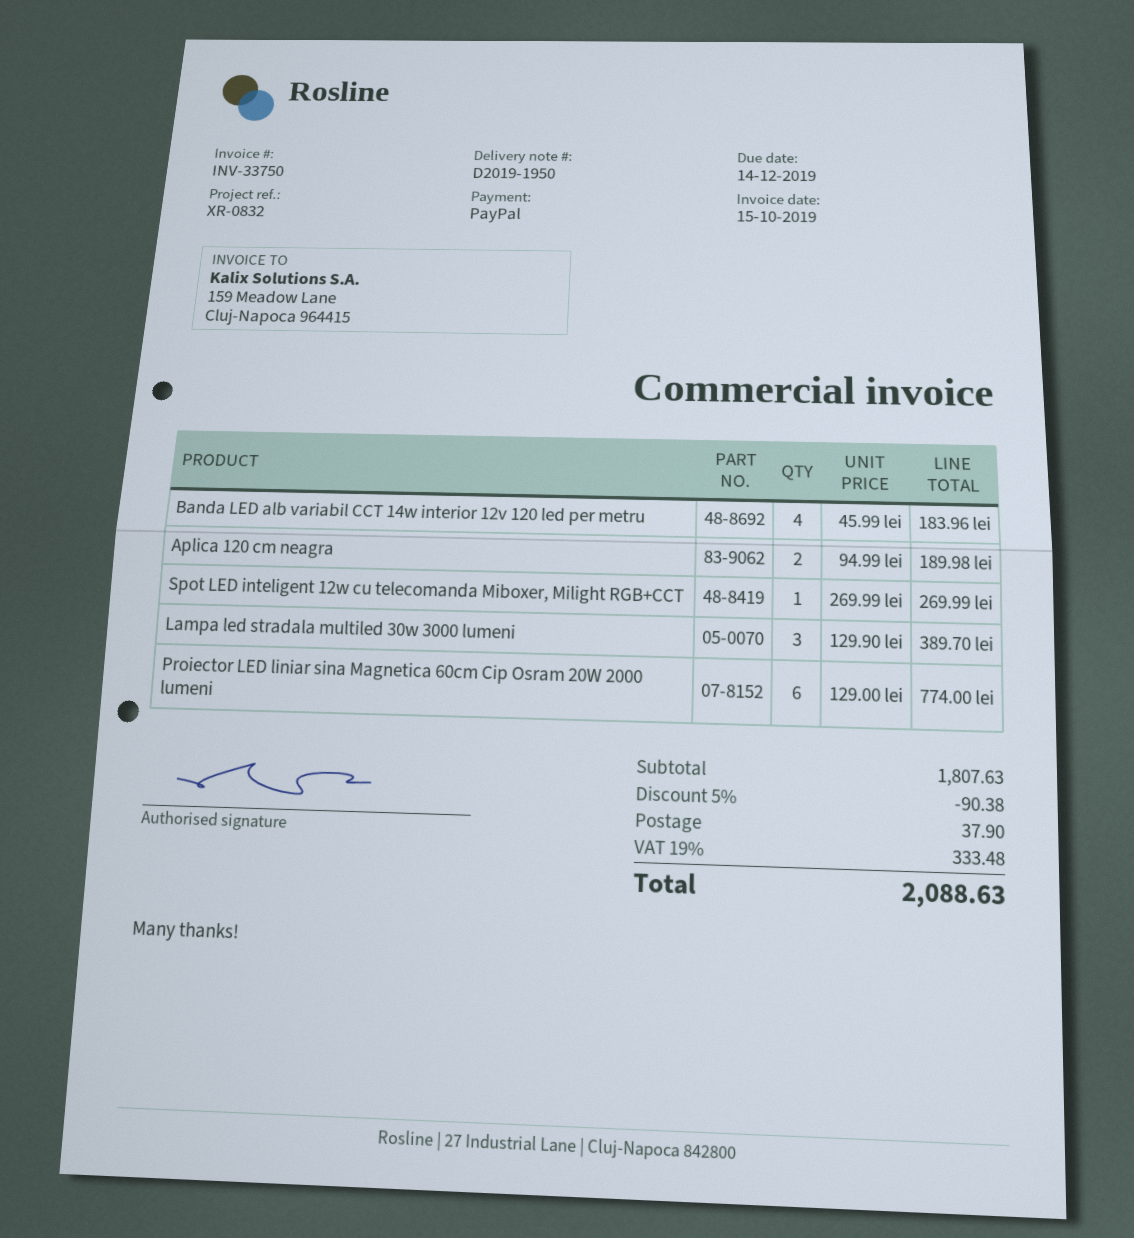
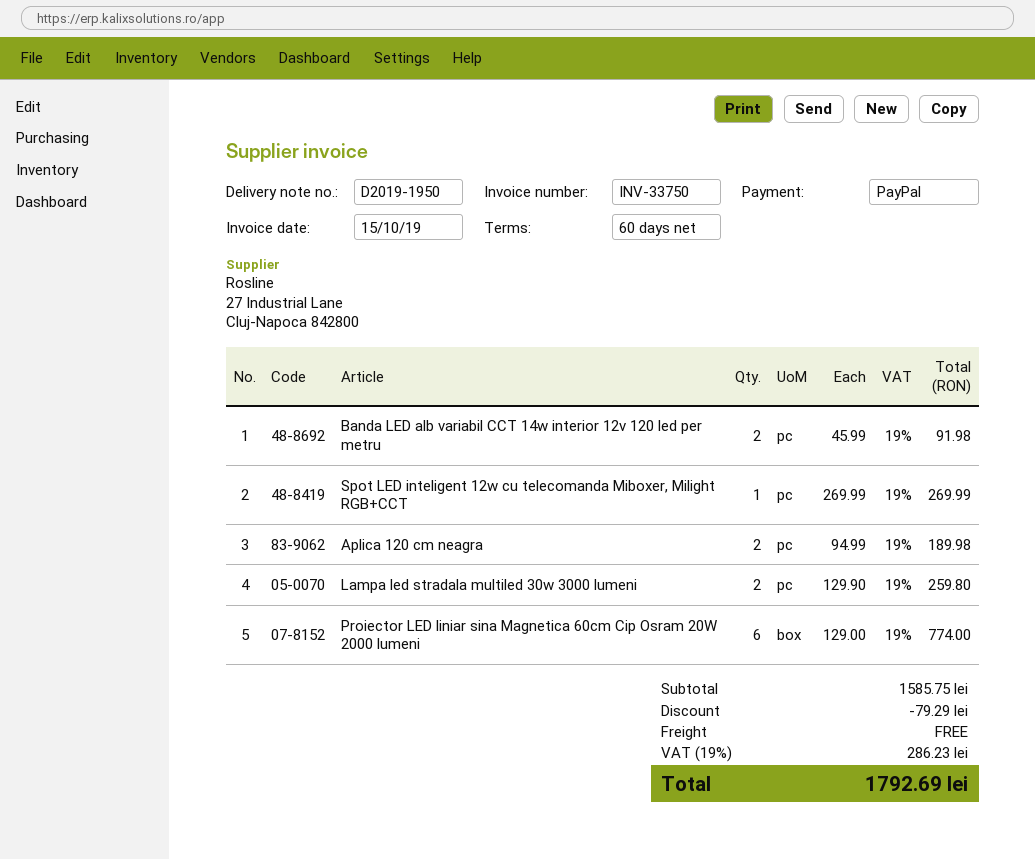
Banda LED alb variabil CCT 14w interior 12v 120 led per metru: 4 x 45.99 = 183.96 -> 2 x 45.99 = 91.98
Lampa led stradala multiled 30w 3000 lumeni: 3 x 129.90 = 389.70 -> 2 x 129.90 = 259.80
subtotal: 1807.63 -> 1585.75
discount: 90.38 -> 79.29
shipping: 37.90 -> 0.00
tax: 19% = 333.48 -> 19% = 286.23
total: 2088.63 -> 1792.69

